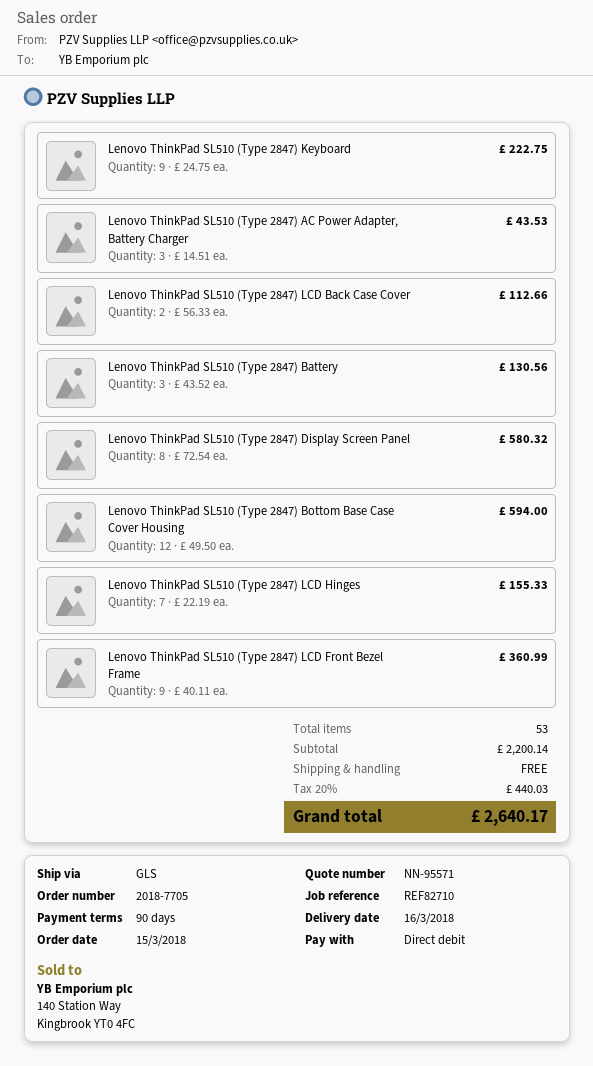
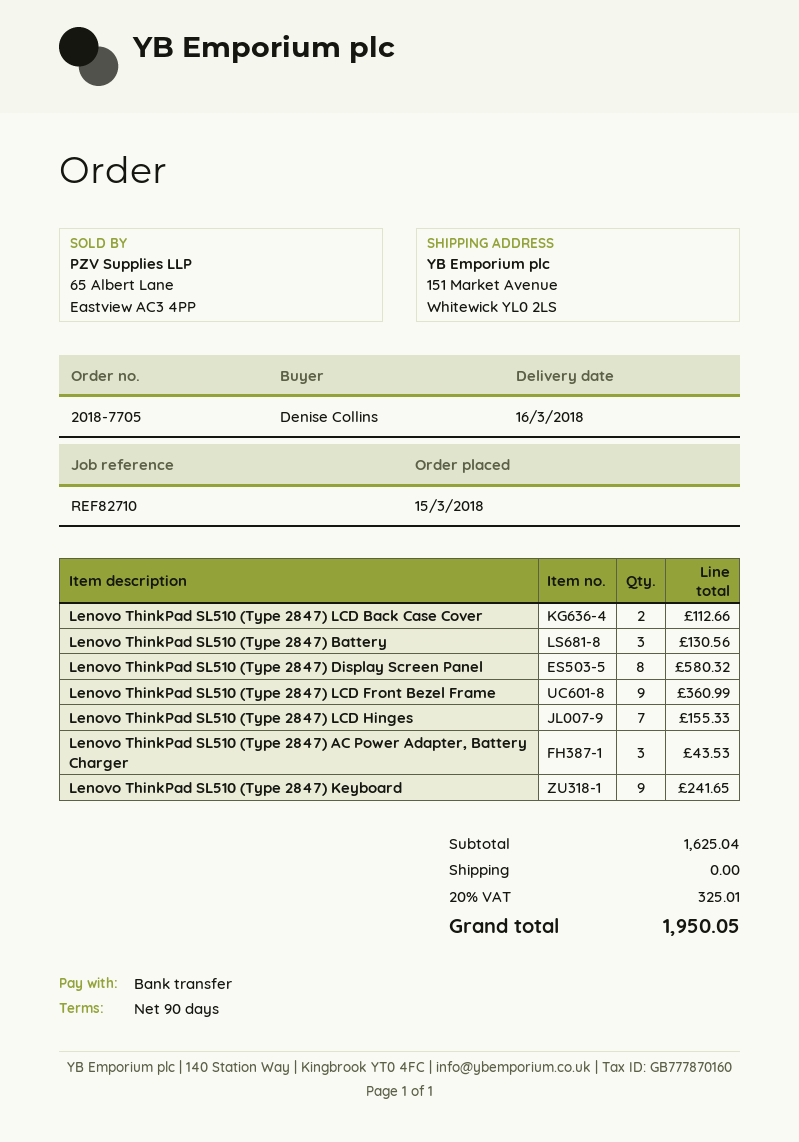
payment method: direct debit -> bank transfer
Lenovo ThinkPad SL510 (Type 2847) Keyboard: 9 for 222.75 -> 9 for 241.65
Lenovo ThinkPad SL510 (Type 2847) Bottom Base Case Cover Housing: 12 for 594.00 -> none
subtotal: 2200.14 -> 1625.04
tax: 20% = 440.03 -> 20% = 325.01
total: 2640.17 -> 1950.05

